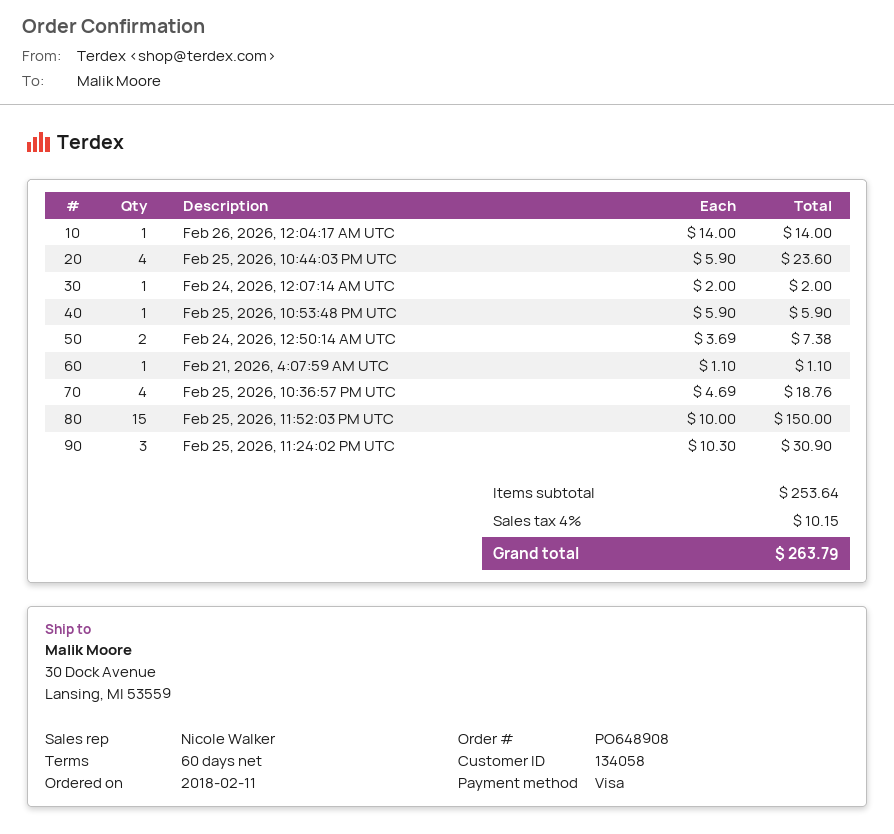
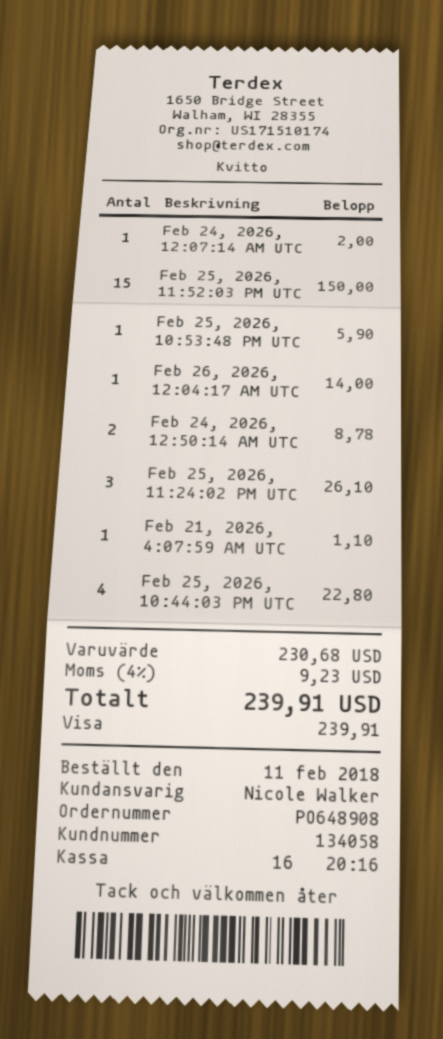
Feb 25, 2026, 10:44:03 PM UTC: 4 for 23.60 -> 4 for 22.80
Feb 24, 2026, 12:50:14 AM UTC: 2 for 7.38 -> 2 for 8.78
Feb 25, 2026, 10:36:57 PM UTC: 4 for 18.76 -> none
Feb 25, 2026, 11:24:02 PM UTC: 3 for 30.90 -> 3 for 26.10
subtotal: 253.64 -> 230.68
tax: 4% = 10.15 -> 4% = 9.23
total: 263.79 -> 239.91

